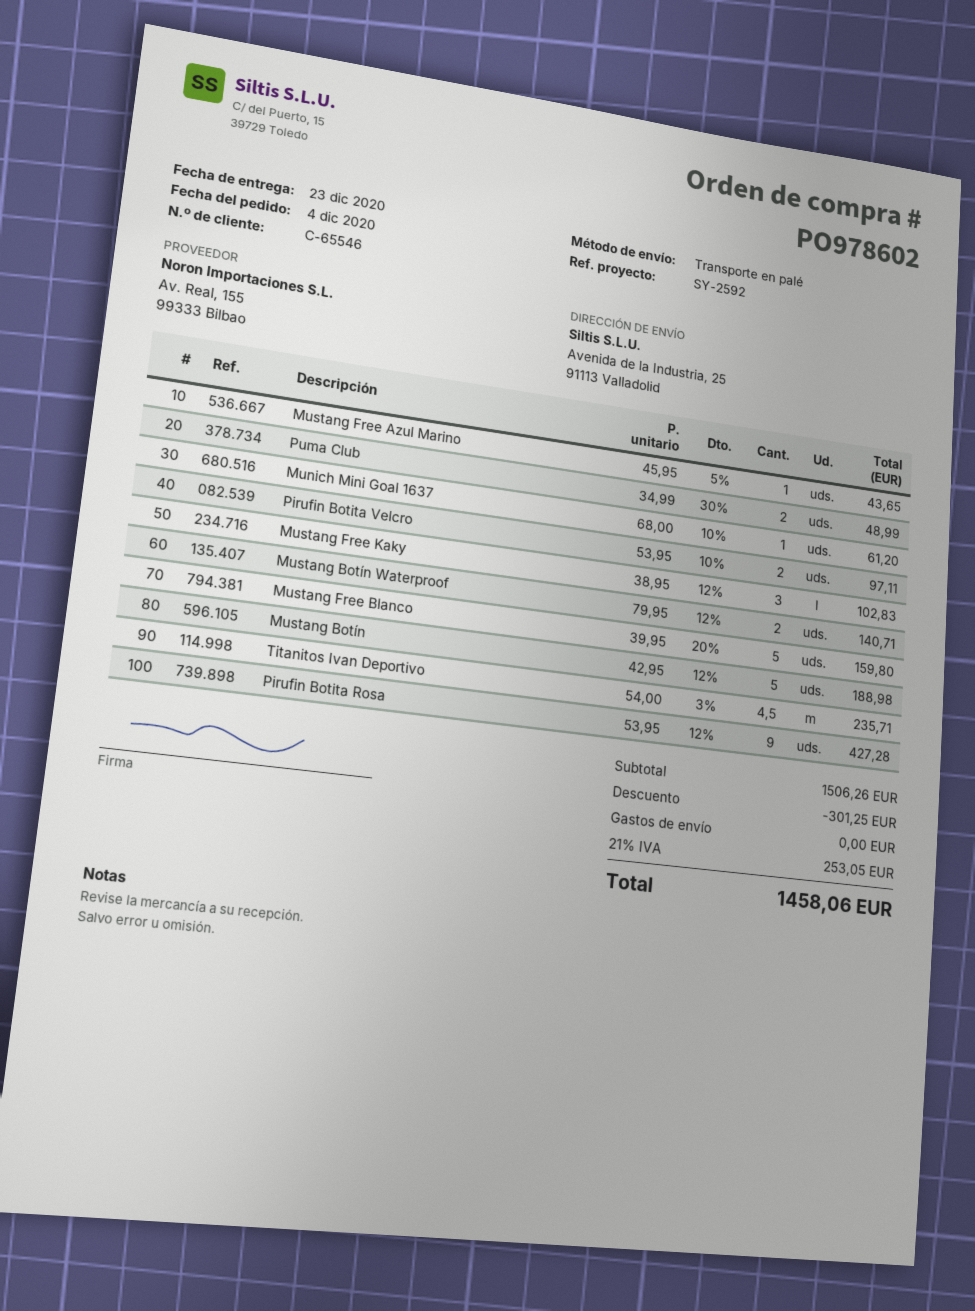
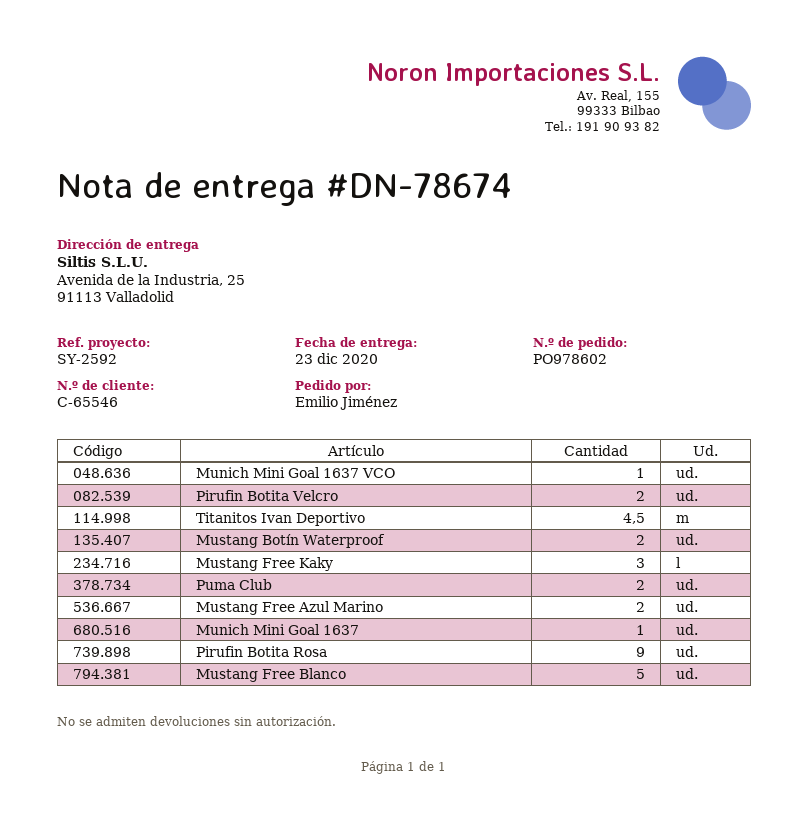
Mustang Free Azul Marino: 1 -> 2
Mustang Botín: 5 -> none
Munich Mini Goal 1637 VCO: none -> 1

